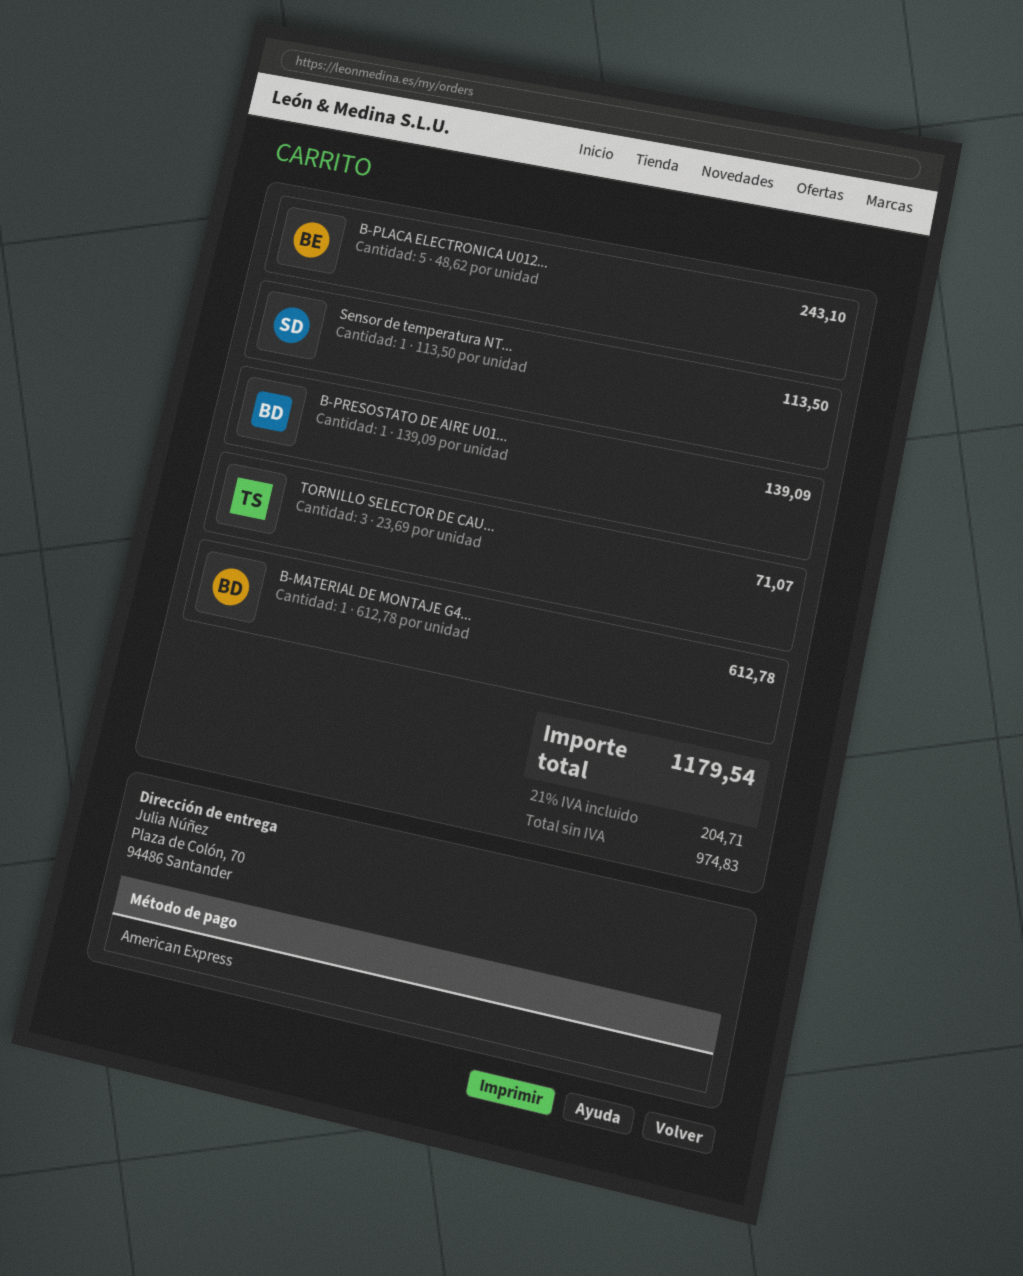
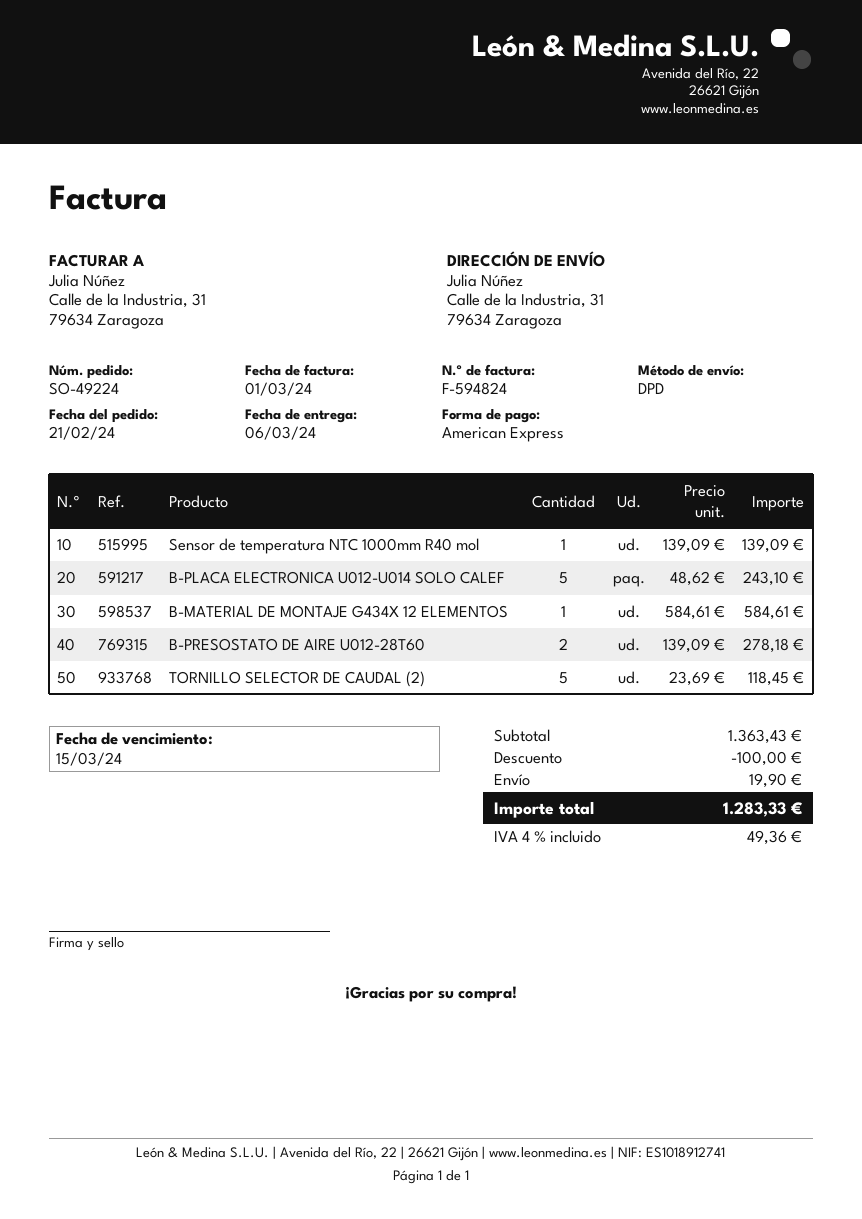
ship to: Plaza de Colón, 70, 94486 Santander -> Calle de la Industria, 31, 79634 Zaragoza
Sensor de temperatura NT...: 1 x 113.50 = 113.50 -> 1 x 139.09 = 139.09
B-PRESOSTATO DE AIRE U01...: 1 x 139.09 = 139.09 -> 2 x 139.09 = 278.18
TORNILLO SELECTOR DE CAU...: 3 x 23.69 = 71.07 -> 5 x 23.69 = 118.45
B-MATERIAL DE MONTAJE G4...: 1 x 612.78 = 612.78 -> 1 x 584.61 = 584.61
discount: none -> 100.00
shipping: none -> 19.90
tax: 21% = 204.71 -> 4% = 49.36
total: 1179.54 -> 1283.33

